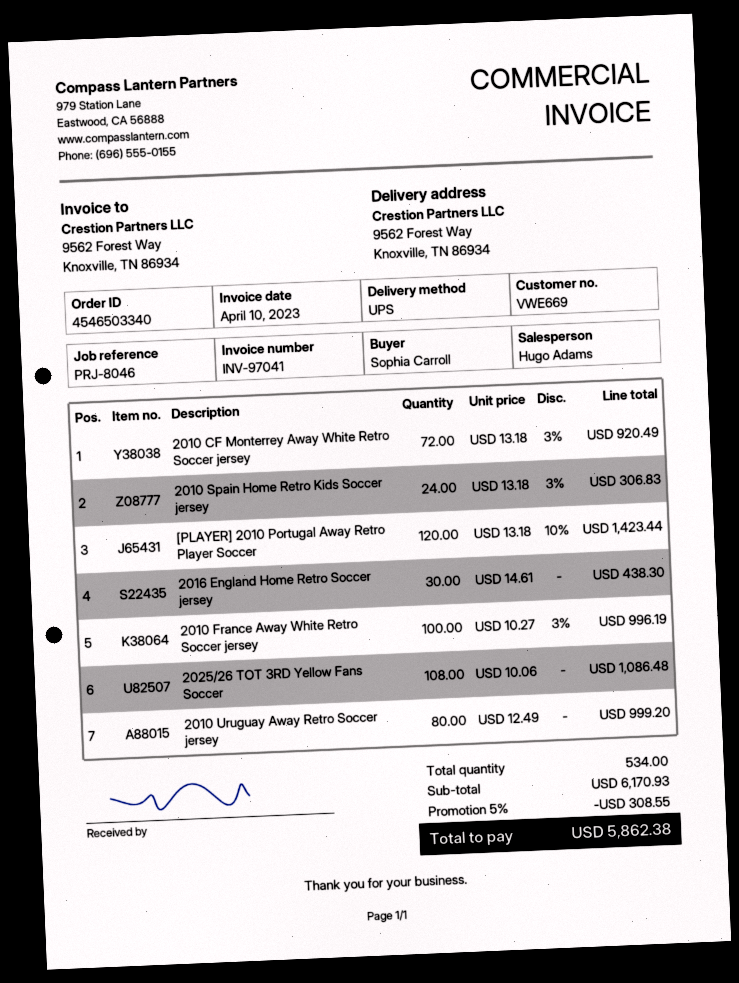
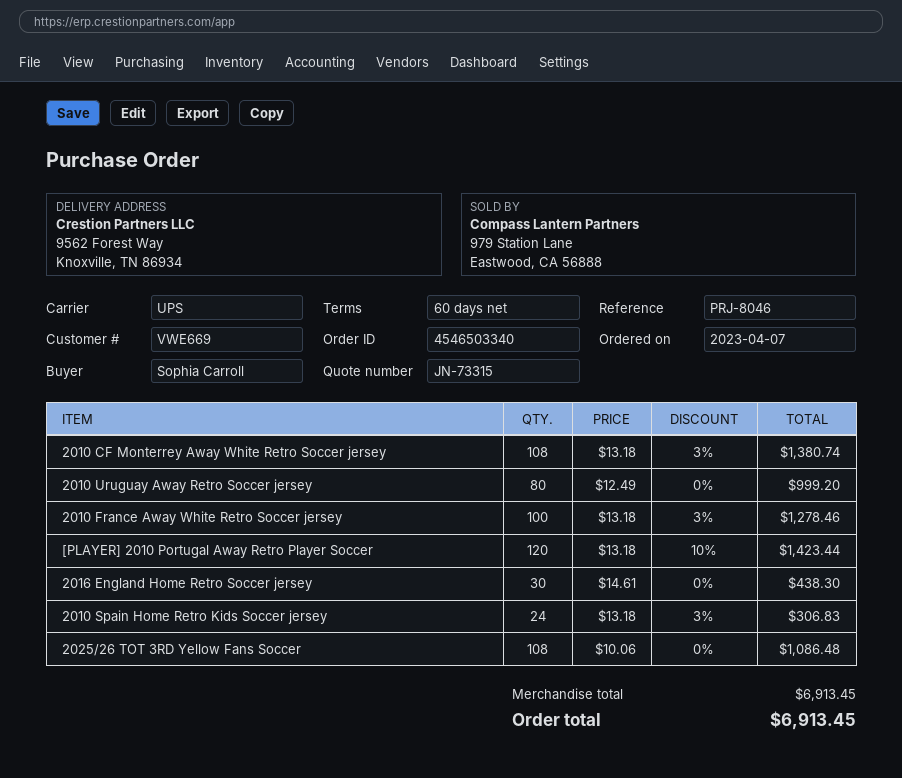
2010 CF Monterrey Away White Retro Soccer jersey: 72 x 13.18 - 3% = 920.49 -> 108 x 13.18 - 3% = 1380.74
2010 France Away White Retro Soccer jersey: 100 x 10.27 - 3% = 996.19 -> 100 x 13.18 - 3% = 1278.46
subtotal: 6170.93 -> 6913.45
discount: 5% = 308.55 -> none
total: 5862.38 -> 6913.45

